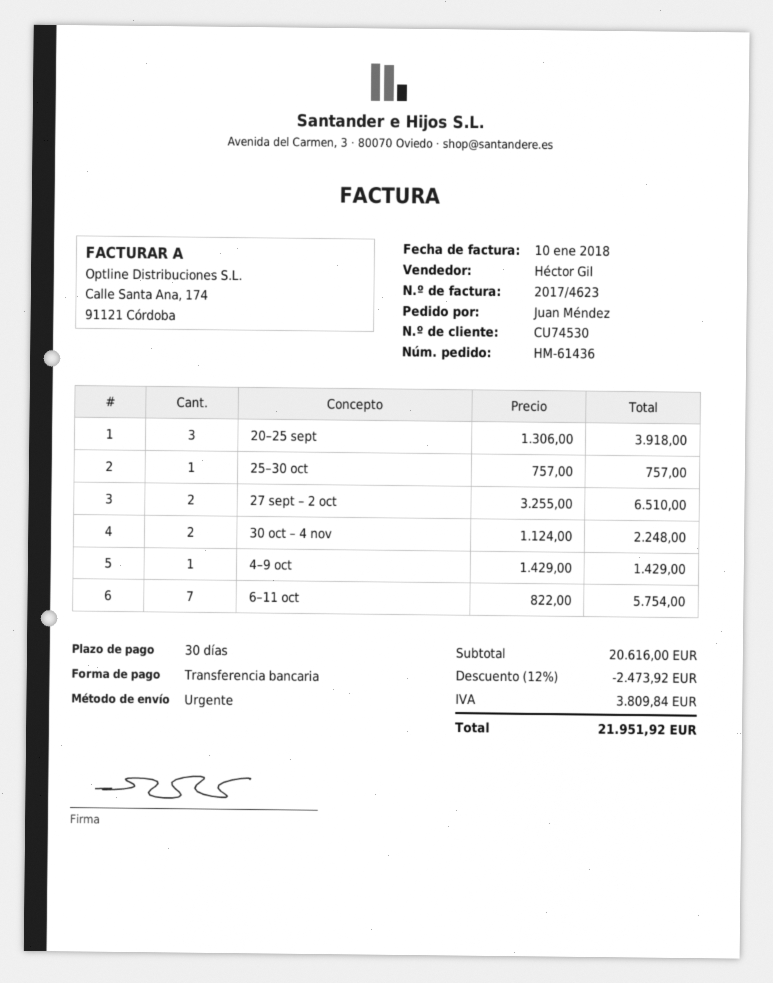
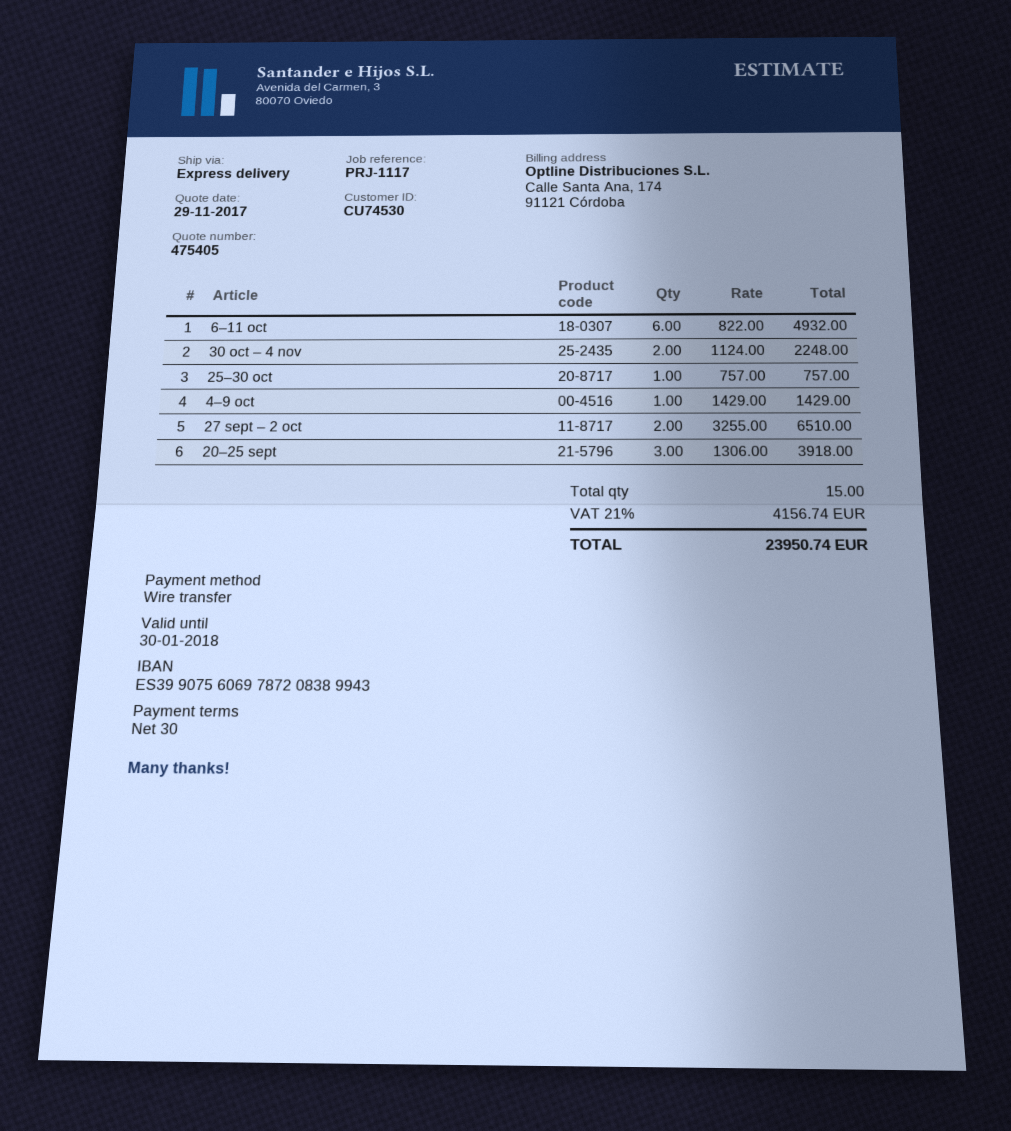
6–11 oct: 7 x 822.00 = 5754.00 -> 6 x 822.00 = 4932.00
discount: 12% = 2473.92 -> none
tax: 3809.84 -> 4156.74
total: 21951.92 -> 23950.74

